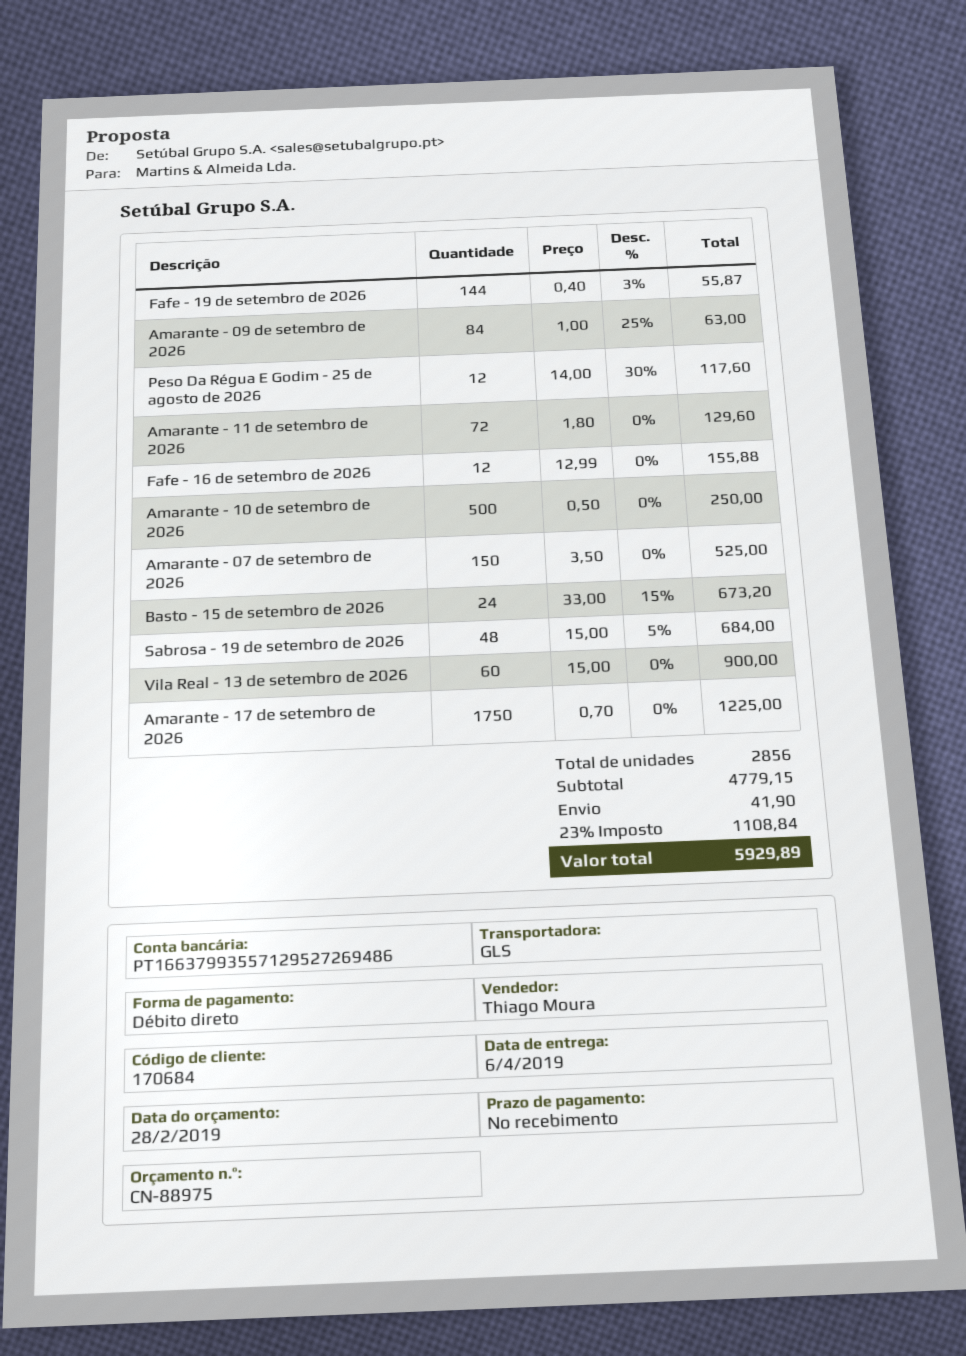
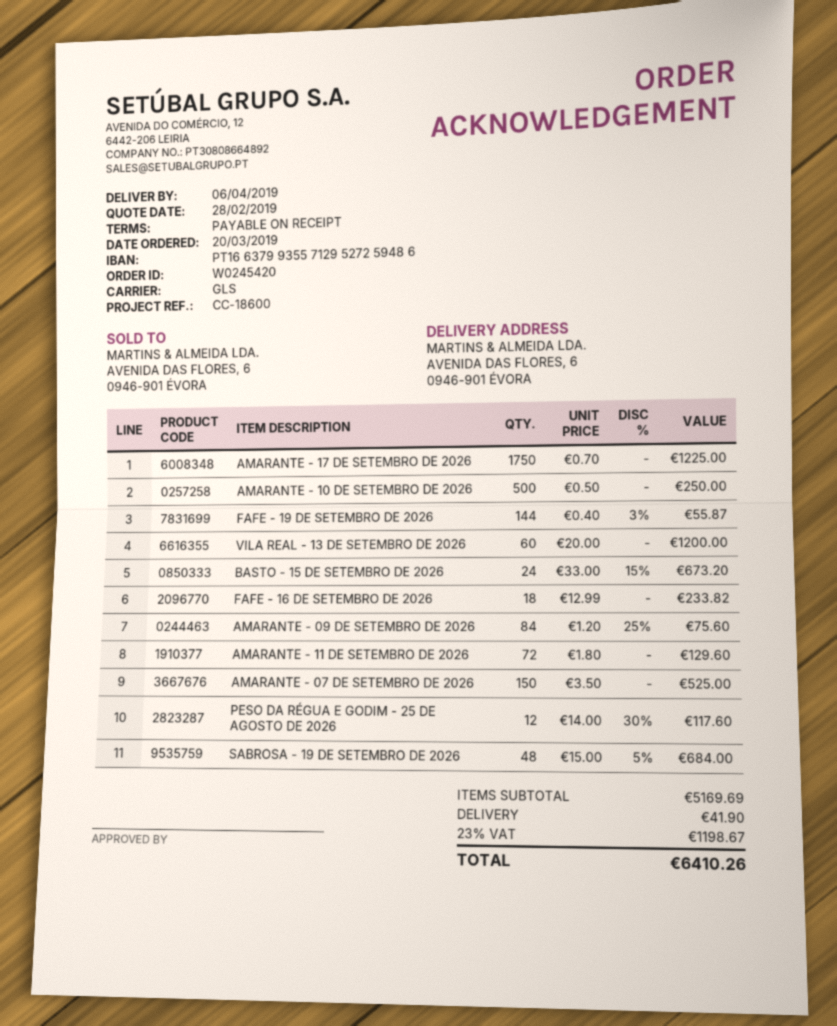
bank account: PT16637993557129527269486 -> PT16637993557129527259486
Amarante - 09 de setembro de 2026: 84 x 1.00 - 25% = 63.00 -> 84 x 1.20 - 25% = 75.60
Fafe - 16 de setembro de 2026: 12 x 12.99 = 155.88 -> 18 x 12.99 = 233.82
Vila Real - 13 de setembro de 2026: 60 x 15.00 = 900.00 -> 60 x 20.00 = 1200.00
subtotal: 4779.15 -> 5169.69
tax: 23% = 1108.84 -> 23% = 1198.67
total: 5929.89 -> 6410.26

